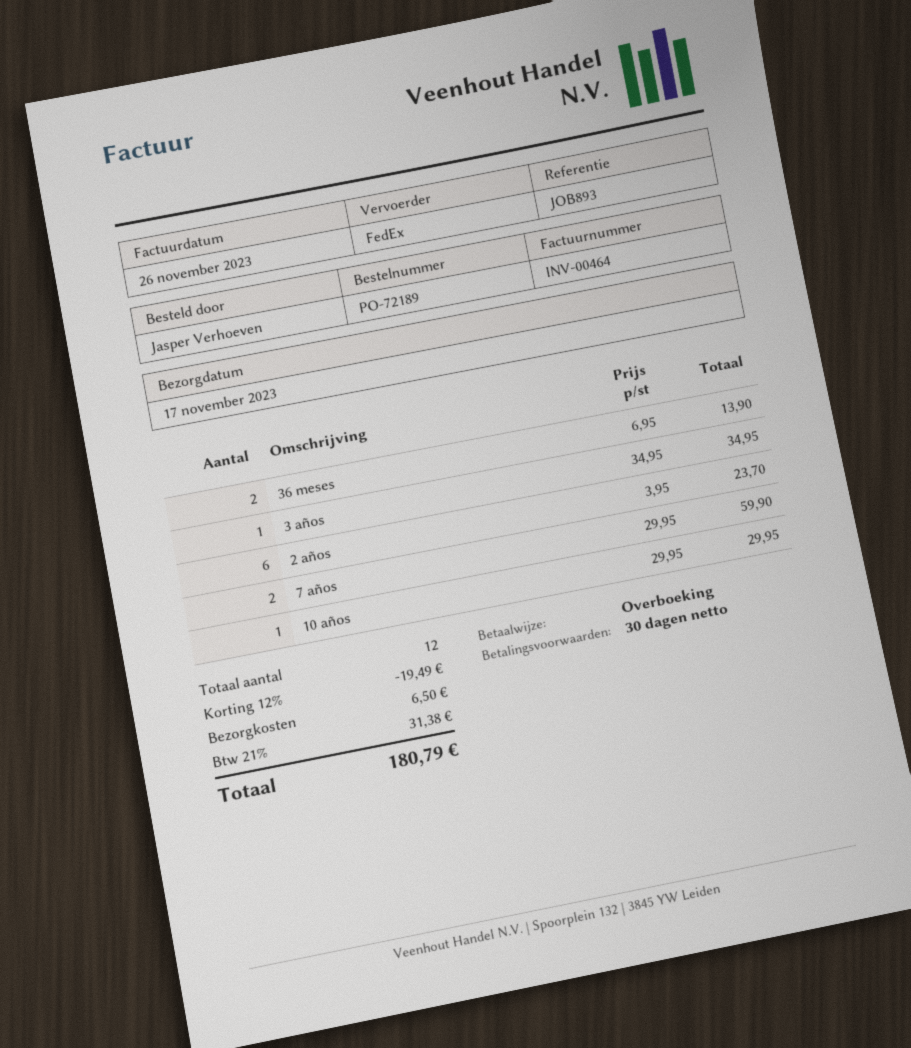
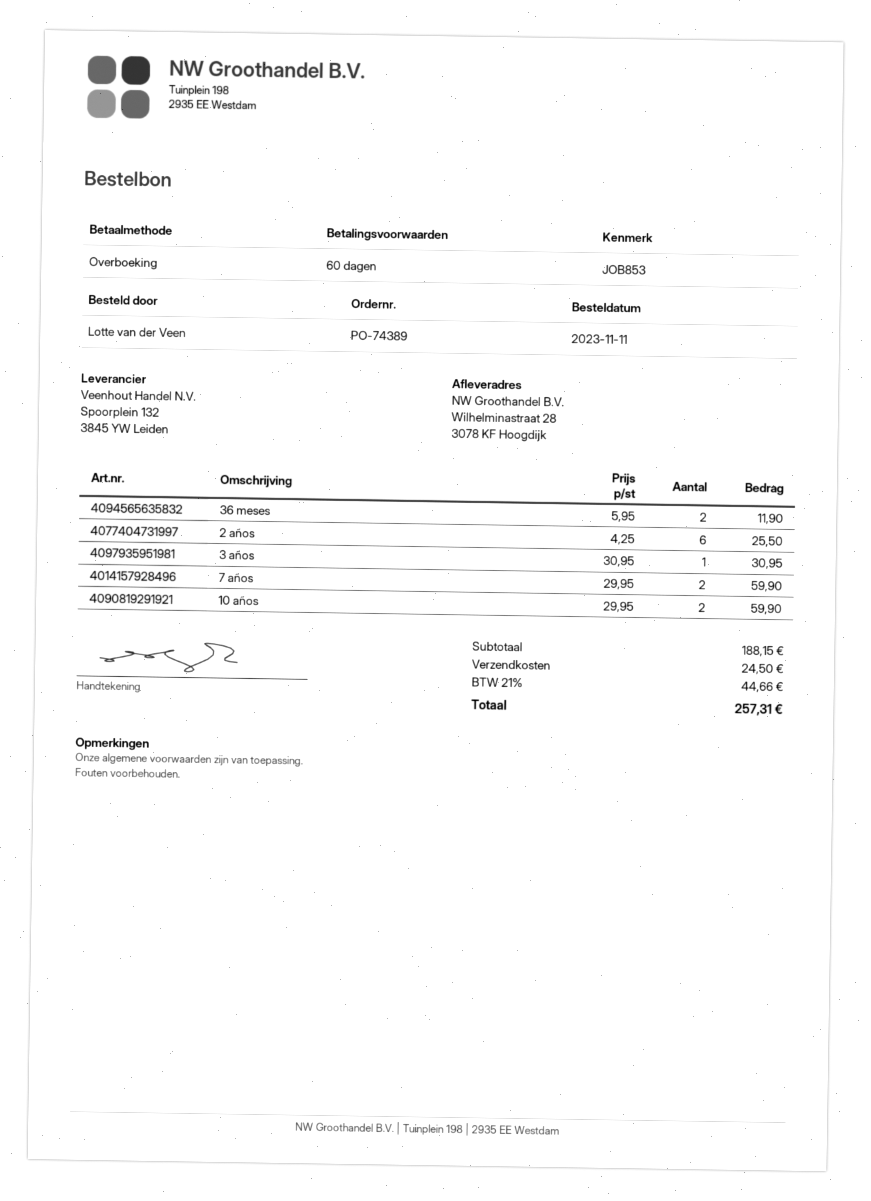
order number: PO-72189 -> PO-74389
payment terms: 30 days -> 60 days
reference: JOB893 -> JOB853
ordered by: Jasper Verhoeven -> Lotte van der Veen
36 meses: 2 x 6.95 = 13.90 -> 2 x 5.95 = 11.90
3 años: 1 x 34.95 = 34.95 -> 1 x 30.95 = 30.95
2 años: 6 x 3.95 = 23.70 -> 6 x 4.25 = 25.50
10 años: 1 x 29.95 = 29.95 -> 2 x 29.95 = 59.90
discount: 12% = 19.49 -> none
shipping: 6.50 -> 24.50
tax: 21% = 31.38 -> 21% = 44.66
total: 180.79 -> 257.31

